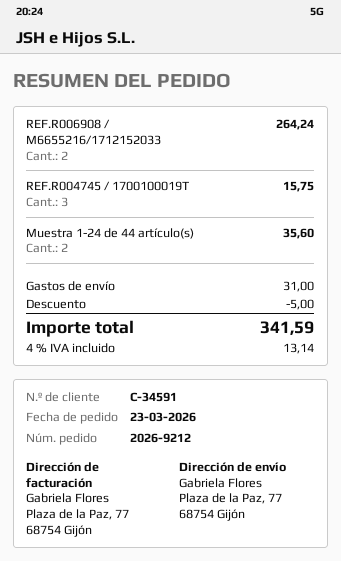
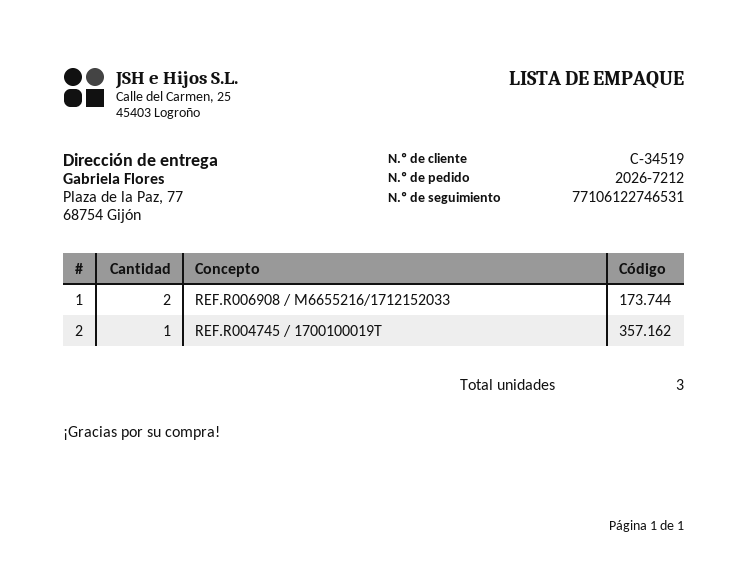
order number: 2026-9212 -> 2026-7212
customer number: C-34591 -> C-34519
REF.R004745 / 1700100019T: 3 -> 1
Muestra 1-24 de 44 artículo(s): 2 -> none

